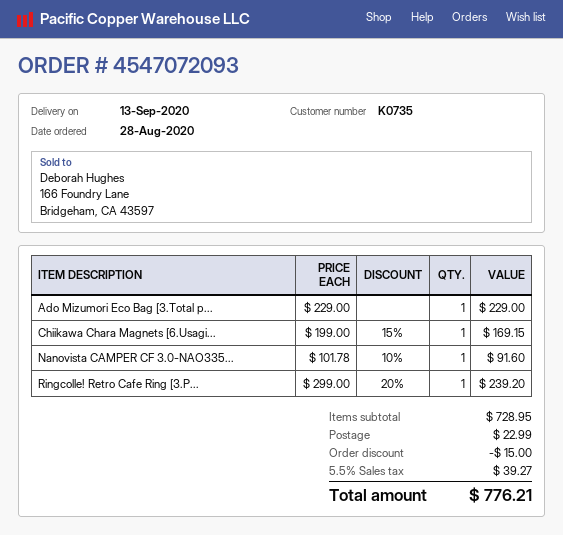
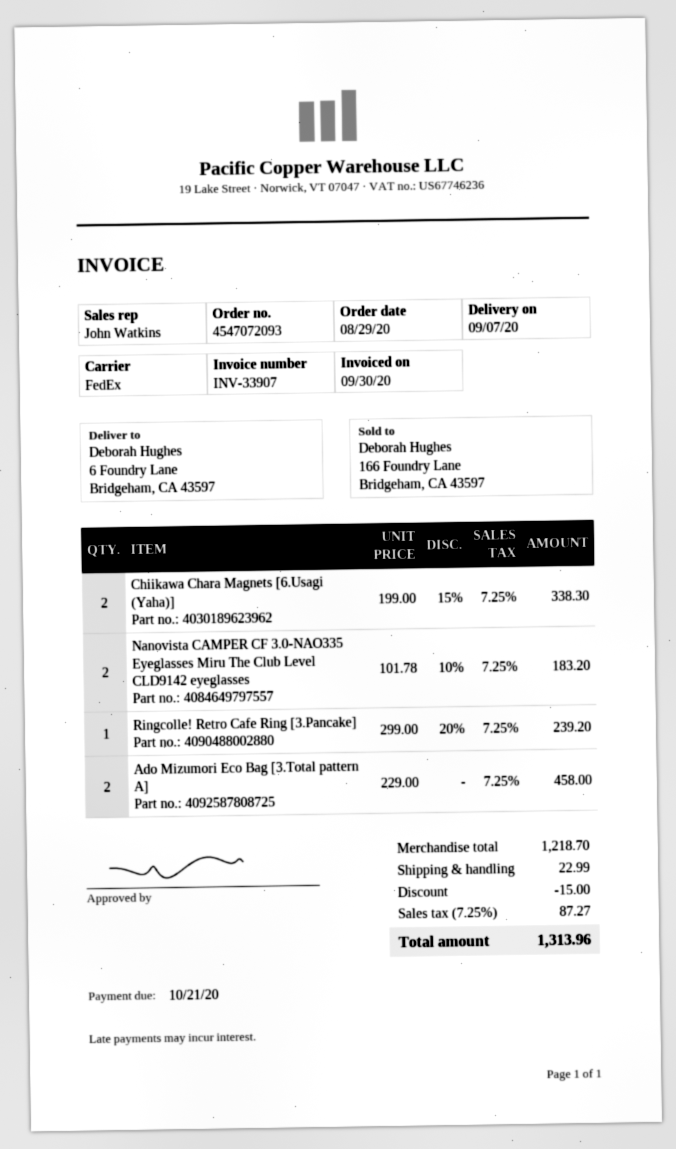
order date: 2020-08-28 -> 2020-08-29
delivery date: 2020-09-13 -> 2020-09-07
Ado Mizumori Eco Bag [3.Total p...: 1 x 229.00 = 229.00 -> 2 x 229.00 = 458.00
Chiikawa Chara Magnets [6.Usagi...: 1 x 199.00 - 15% = 169.15 -> 2 x 199.00 - 15% = 338.30
Nanovista CAMPER CF 3.0-NAO335...: 1 x 101.78 - 10% = 91.60 -> 2 x 101.78 - 10% = 183.20
subtotal: 728.95 -> 1218.70
tax: 5.5% = 39.27 -> 7.25% = 87.27
total: 776.21 -> 1313.96

